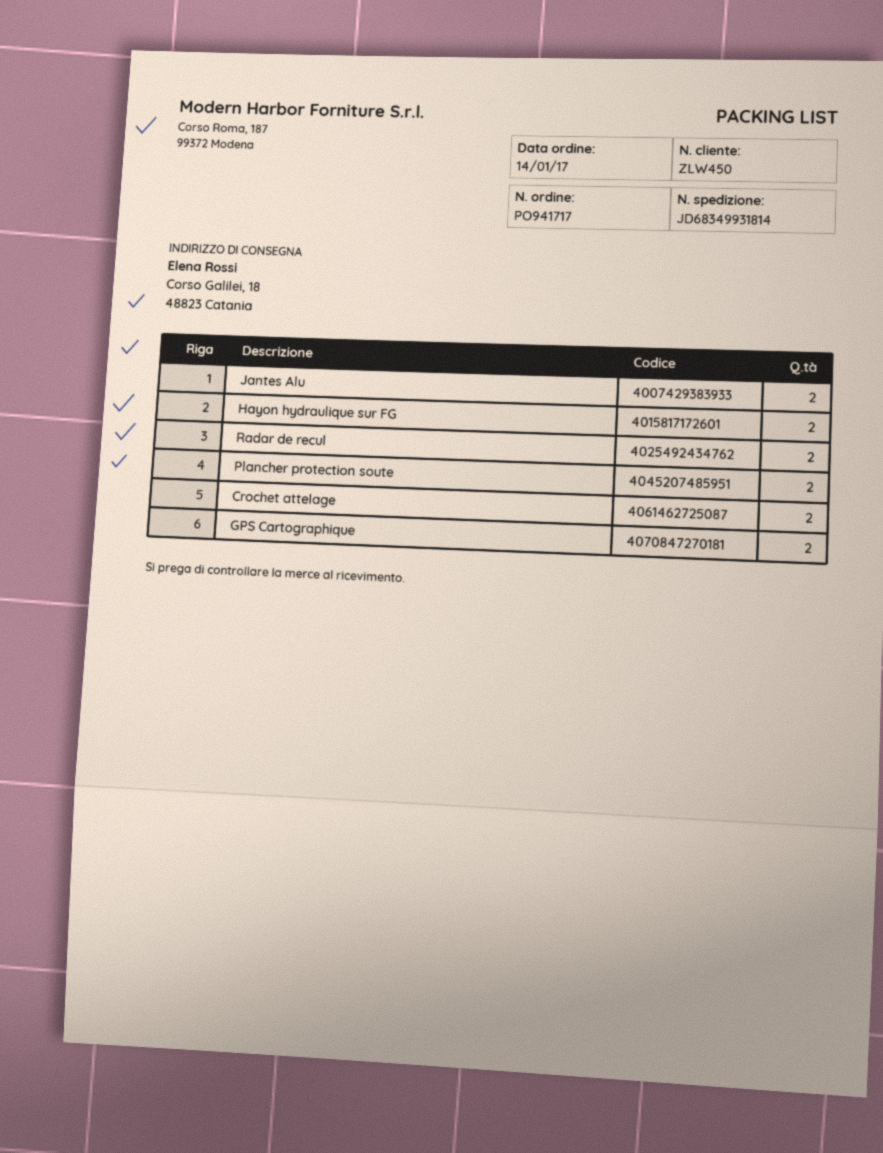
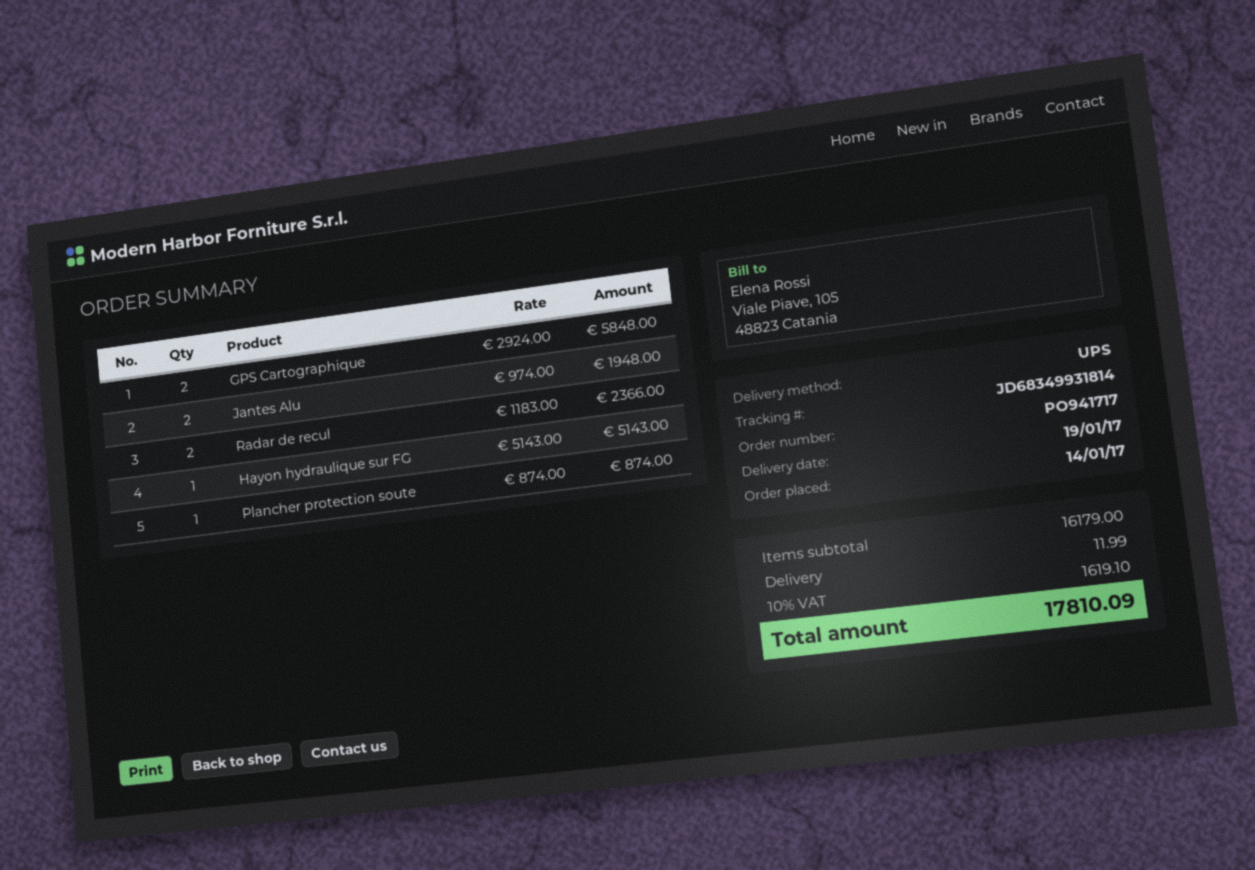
Hayon hydraulique sur FG: 2 -> 1
Plancher protection soute: 2 -> 1
Crochet attelage: 2 -> none

